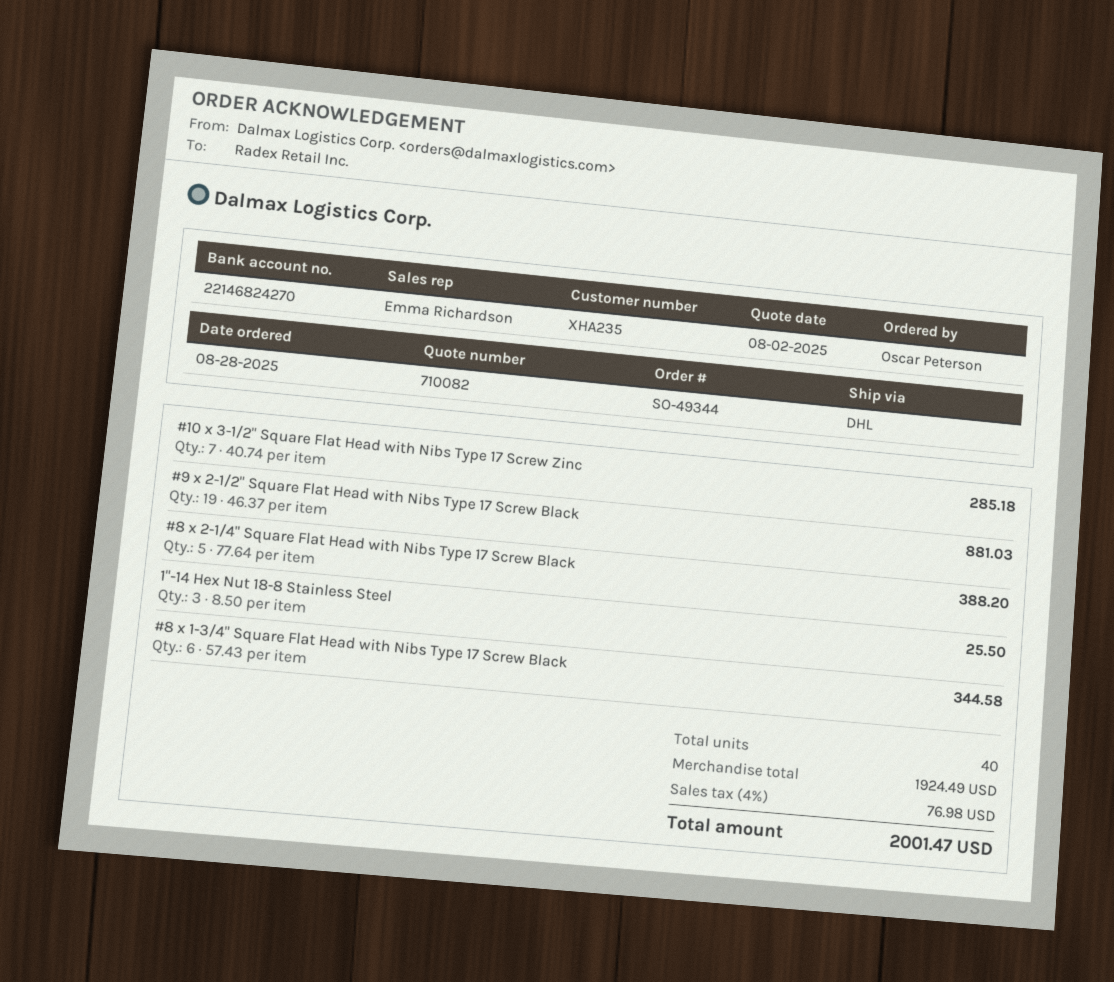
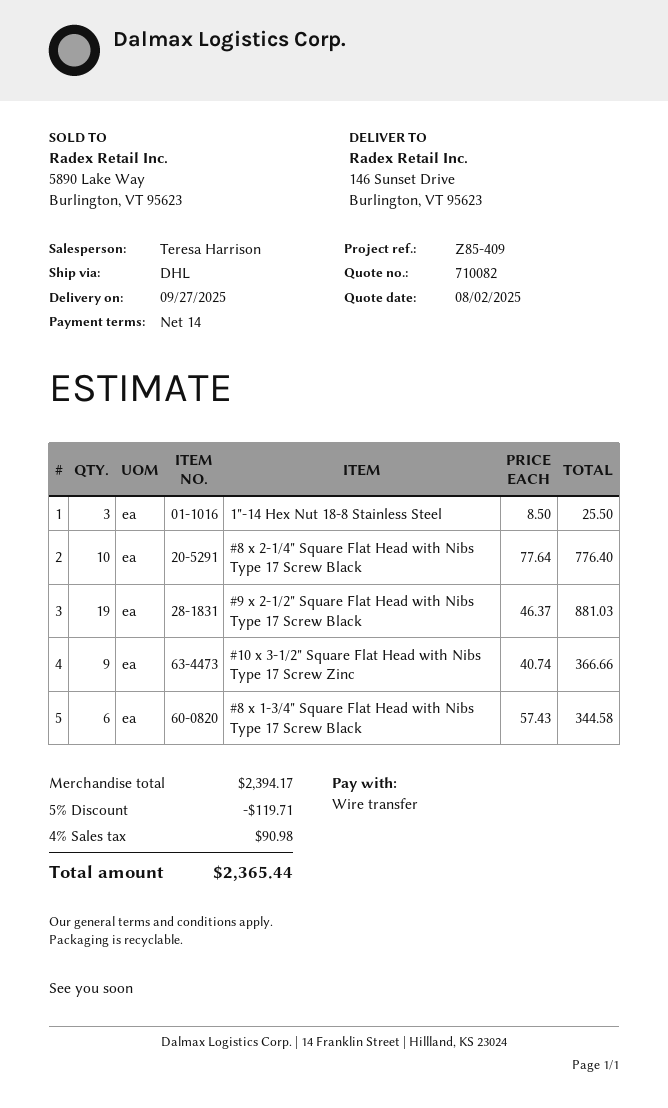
sales rep: Emma Richardson -> Teresa Harrison
#10 x 3-1/2" Square Flat Head with Nibs Type 17 Screw Zinc: 7 x 40.74 = 285.18 -> 9 x 40.74 = 366.66
#8 x 2-1/4" Square Flat Head with Nibs Type 17 Screw Black: 5 x 77.64 = 388.20 -> 10 x 77.64 = 776.40
subtotal: 1924.49 -> 2394.17
discount: none -> 5% = 119.71
tax: 4% = 76.98 -> 4% = 90.98
total: 2001.47 -> 2365.44

